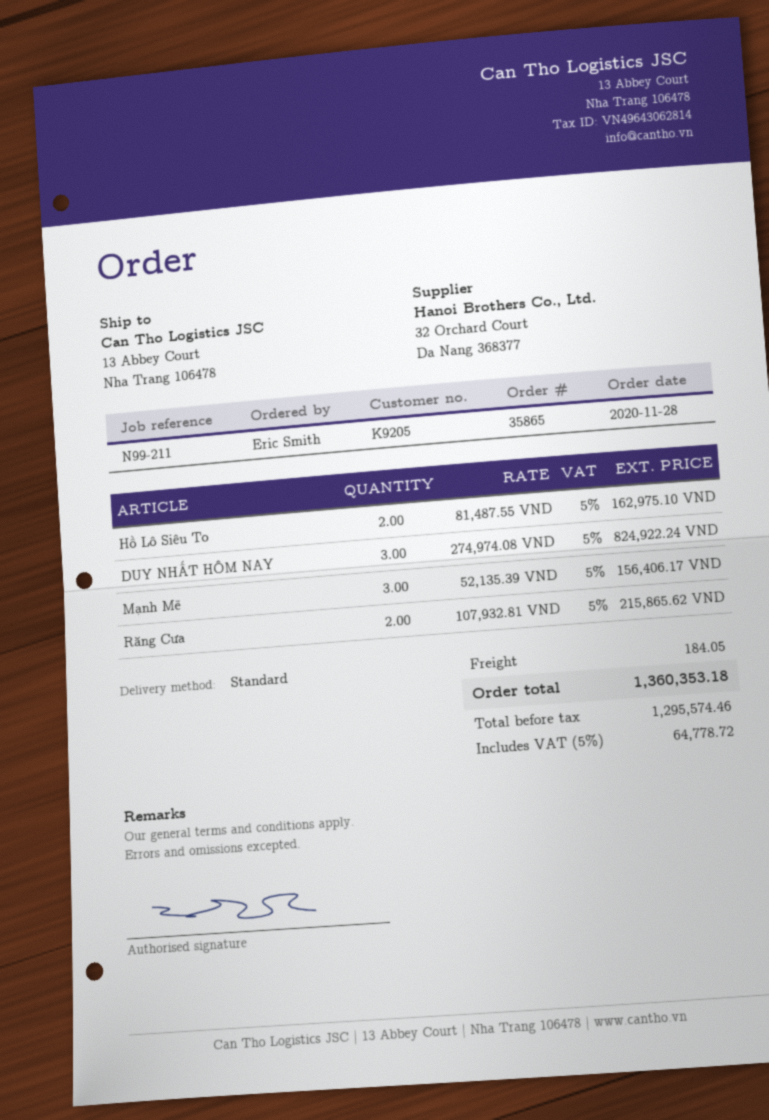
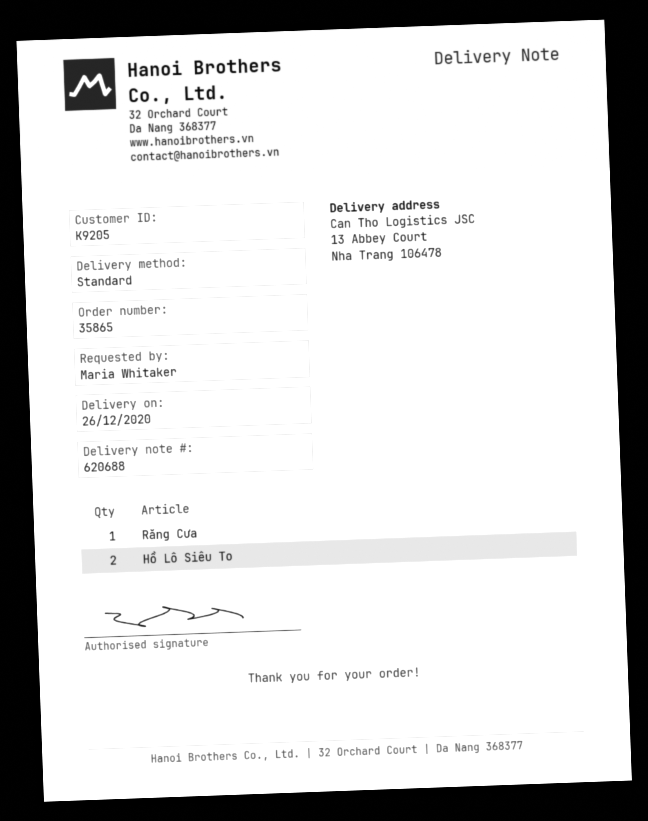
ordered by: Eric Smith -> Maria Whitaker
DUY NHẤT HÔM NAY: 3 -> none
Mạnh Mẽ: 3 -> none
Răng Cưa: 2 -> 1

